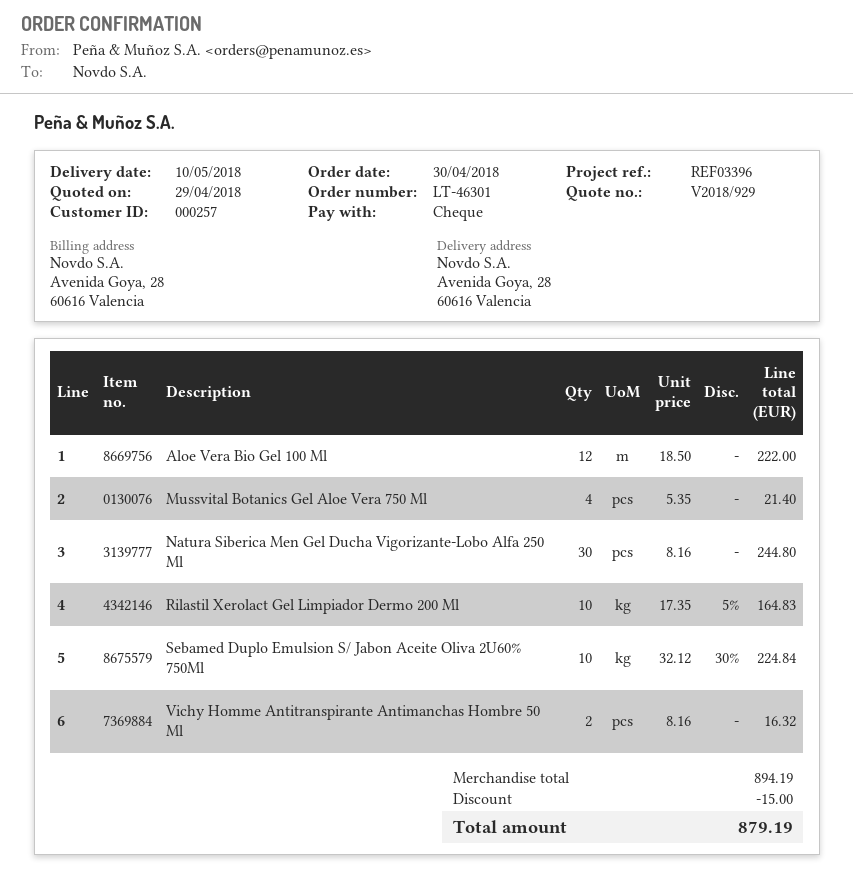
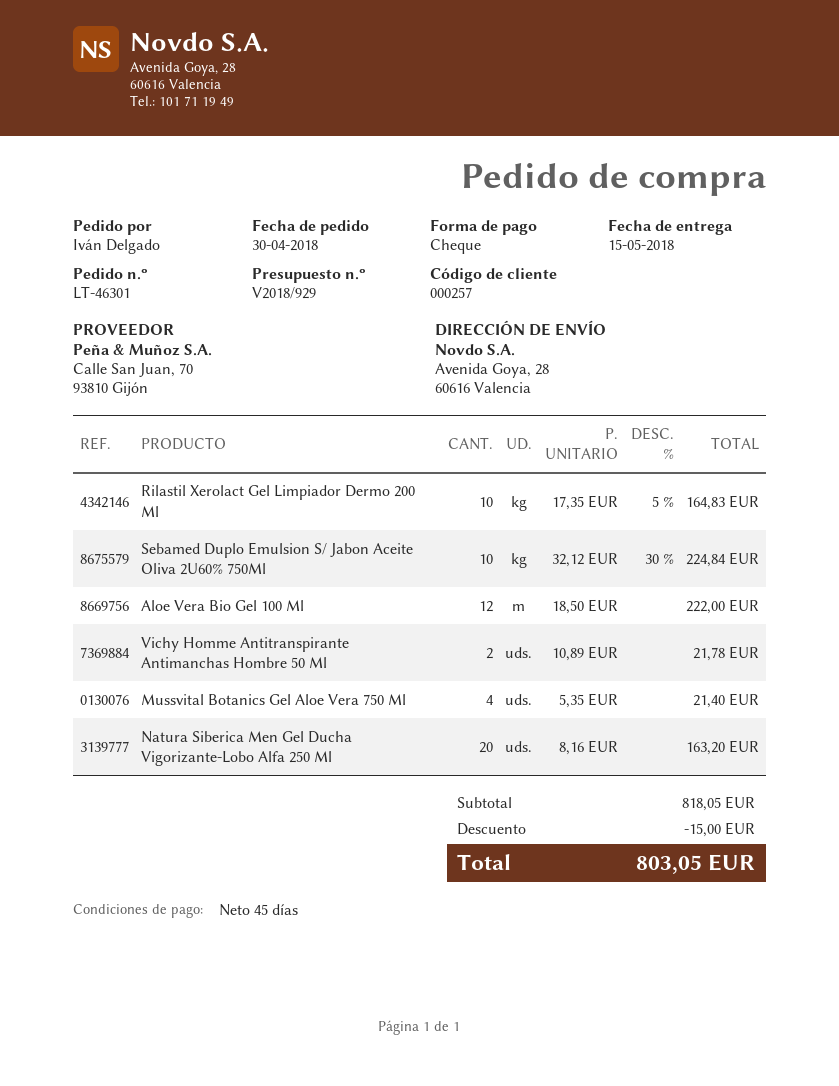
delivery date: 2018-05-10 -> 2018-05-15
Natura Siberica Men Gel Ducha Vigorizante-Lobo Alfa 250 Ml: 30 x 8.16 = 244.80 -> 20 x 8.16 = 163.20
Vichy Homme Antitranspirante Antimanchas Hombre 50 Ml: 2 x 8.16 = 16.32 -> 2 x 10.89 = 21.78
subtotal: 894.19 -> 818.05
total: 879.19 -> 803.05

